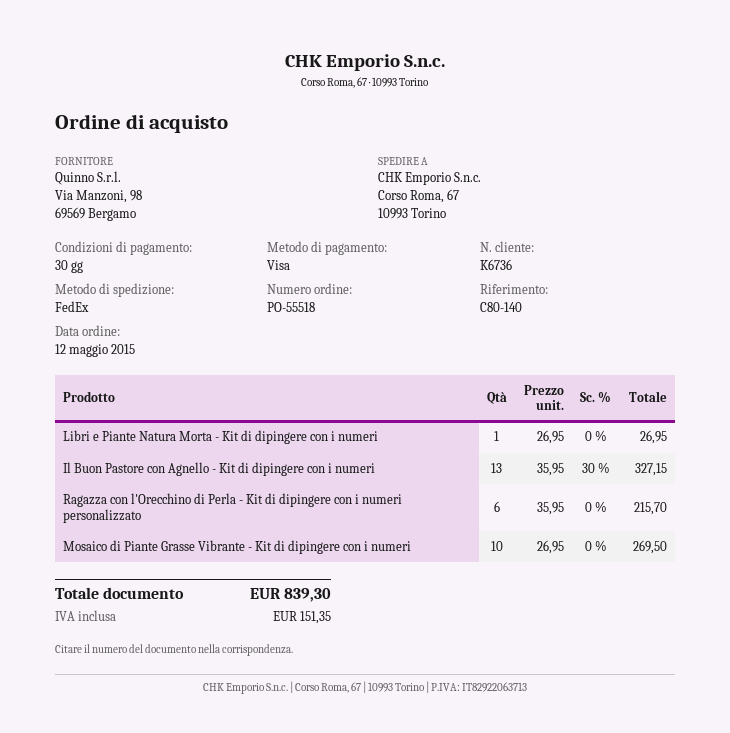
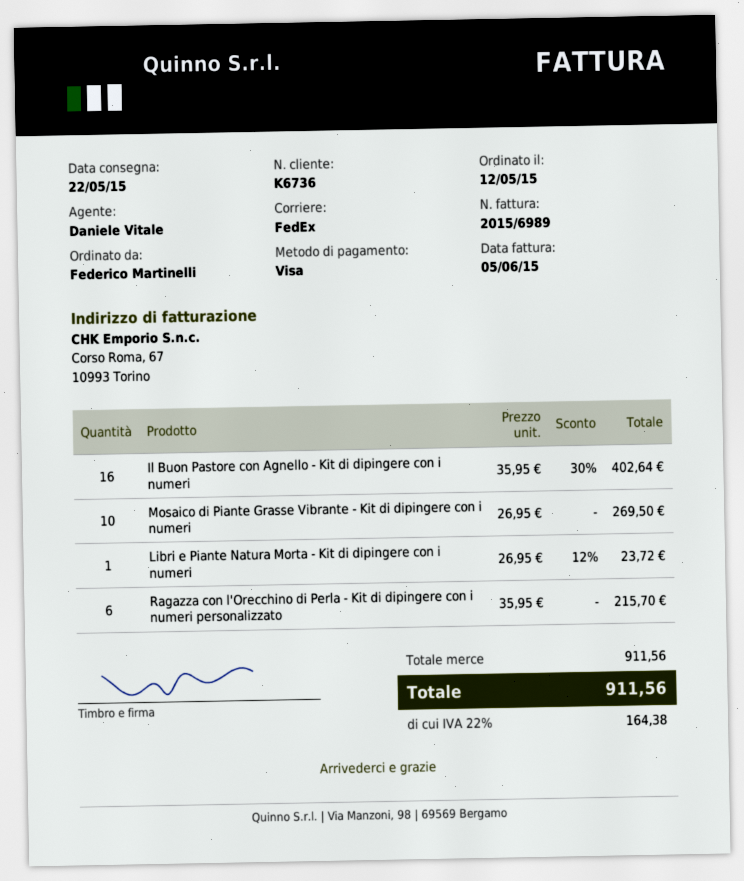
Libri e Piante Natura Morta - Kit di dipingere con i numeri: 1 x 26.95 = 26.95 -> 1 x 26.95 - 12% = 23.72
Il Buon Pastore con Agnello - Kit di dipingere con i numeri: 13 x 35.95 - 30% = 327.15 -> 16 x 35.95 - 30% = 402.64
tax: 151.35 -> 164.38
total: 839.30 -> 911.56

